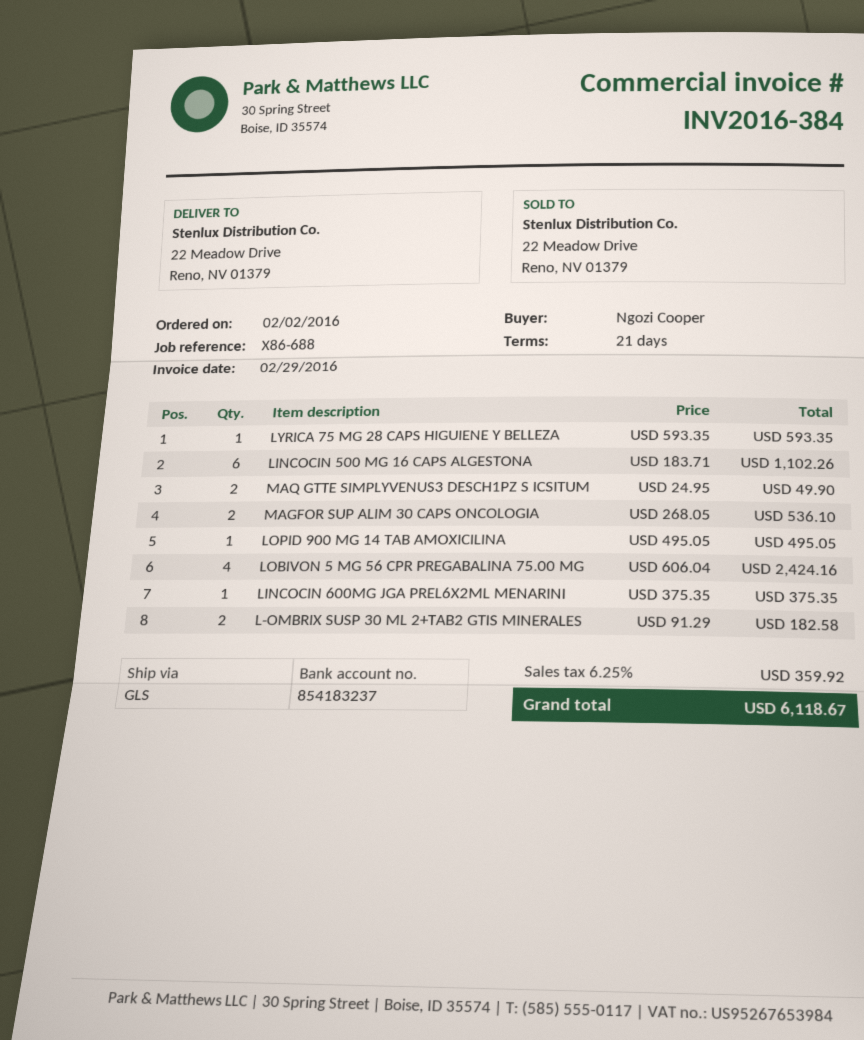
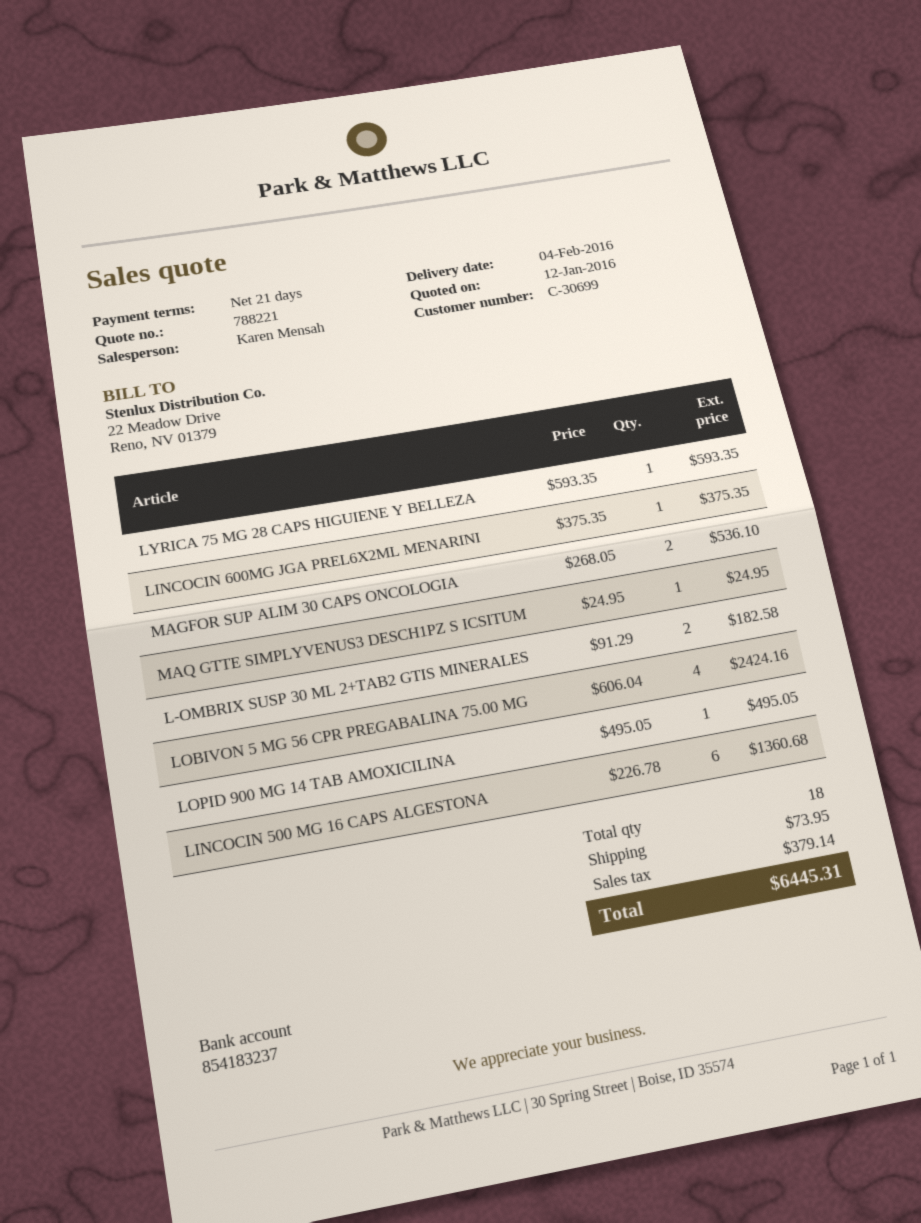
LINCOCIN 500 MG 16 CAPS ALGESTONA: 6 x 183.71 = 1102.26 -> 6 x 226.78 = 1360.68
MAQ GTTE SIMPLYVENUS3 DESCH1PZ S ICSITUM: 2 x 24.95 = 49.90 -> 1 x 24.95 = 24.95
shipping: none -> 73.95
tax: 359.92 -> 379.14
total: 6118.67 -> 6445.31

